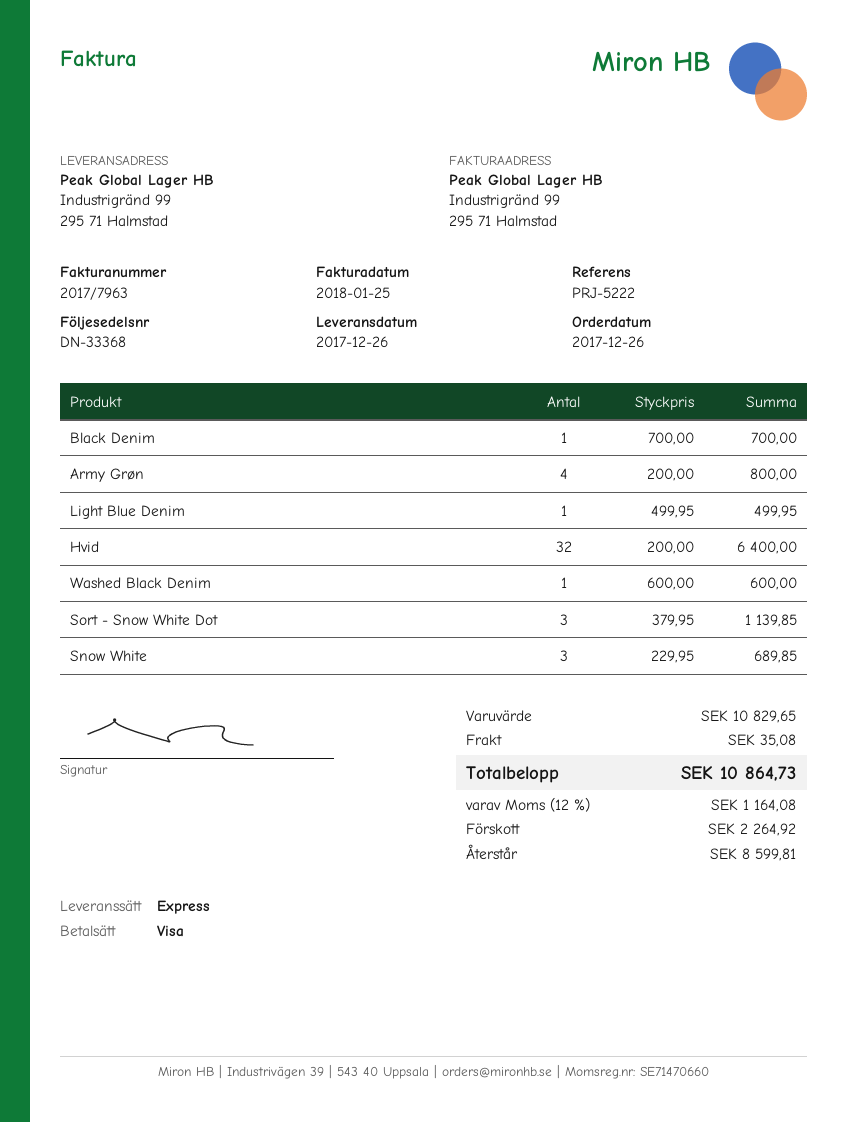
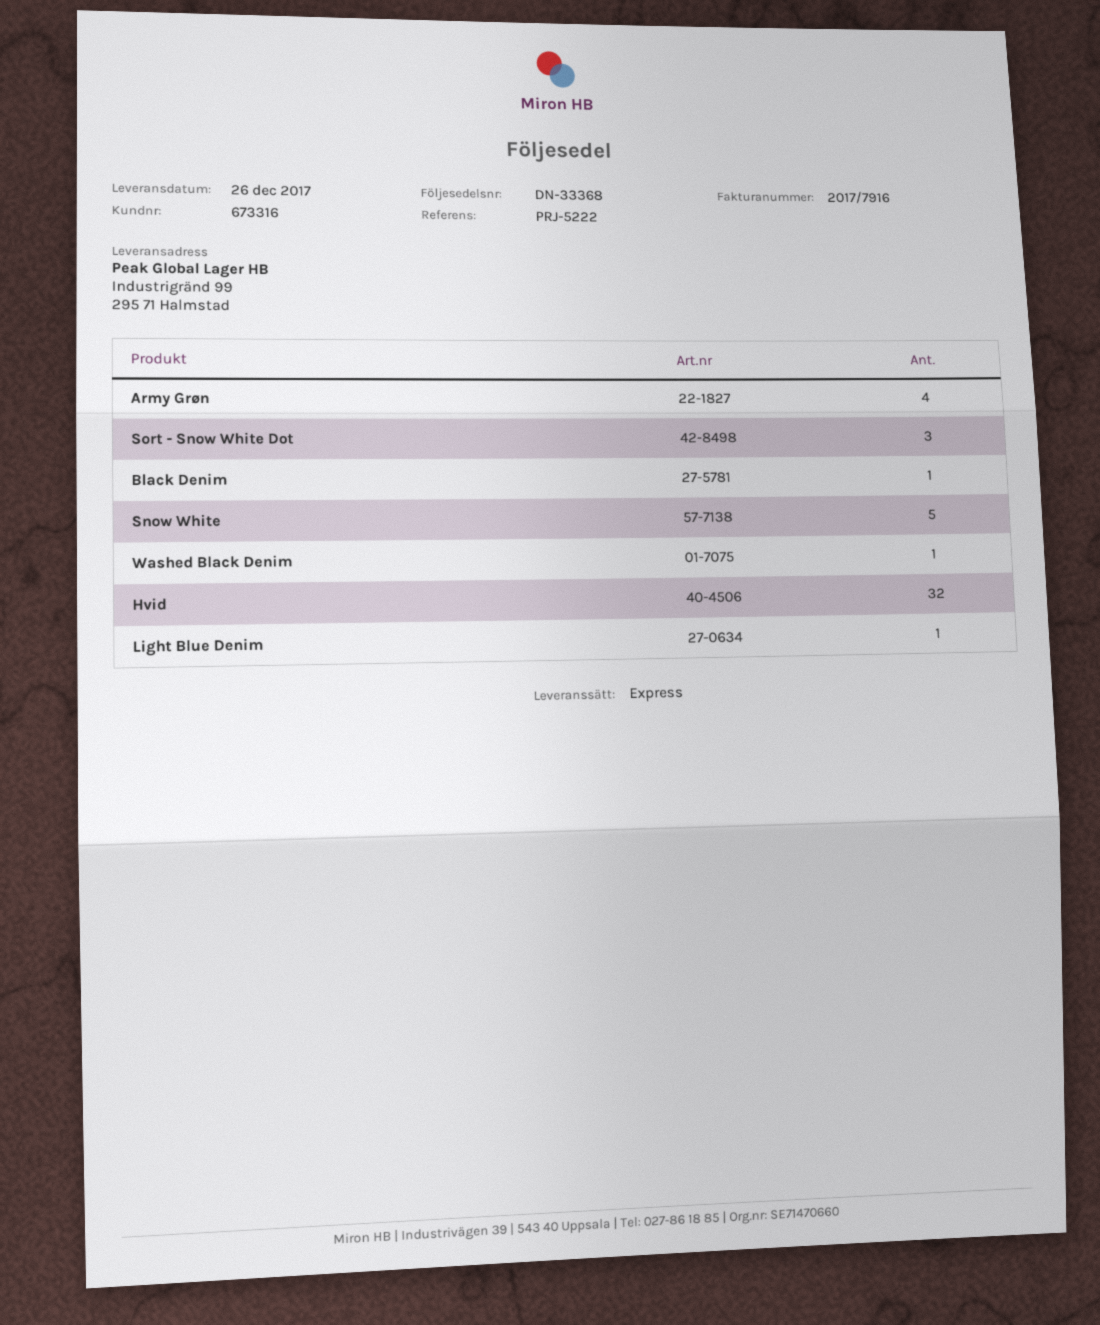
invoice number: 2017/7963 -> 2017/7916
Snow White: 3 -> 5

